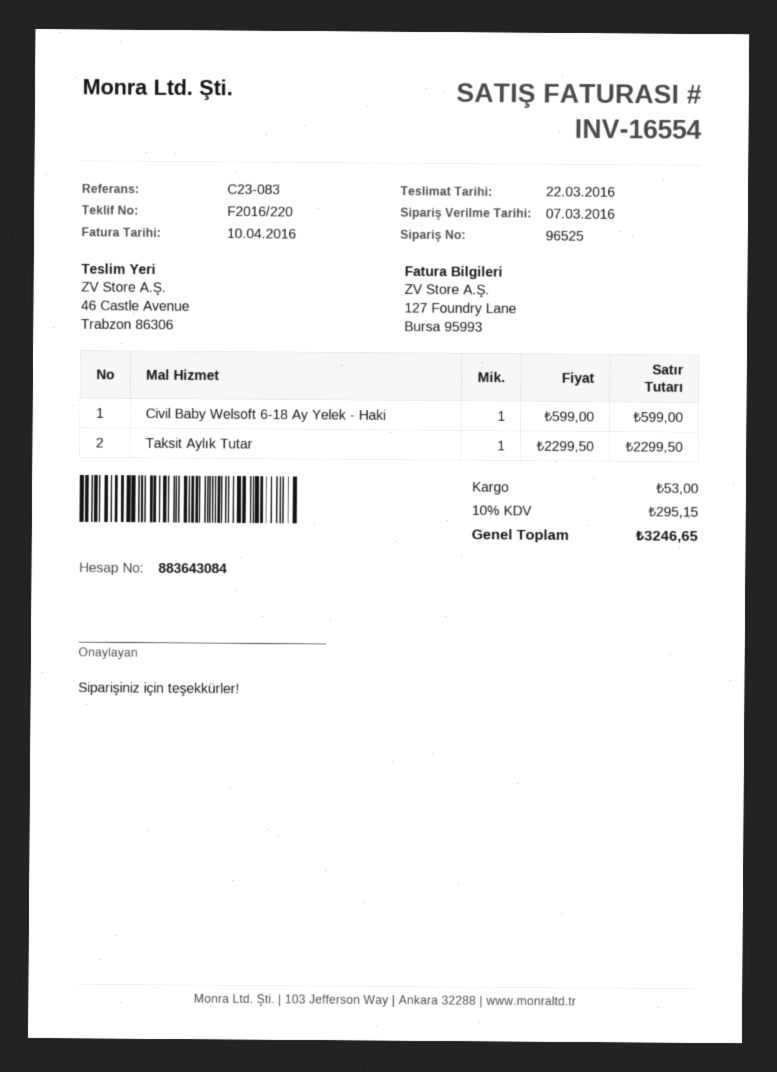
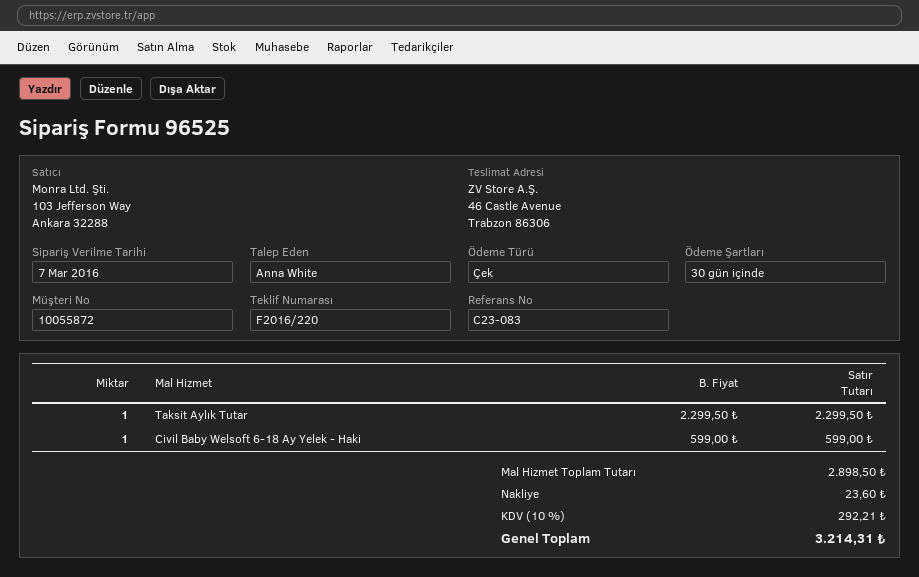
shipping: 53.00 -> 23.60
tax: 10% = 295.15 -> 10% = 292.21
total: 3246.65 -> 3214.31

